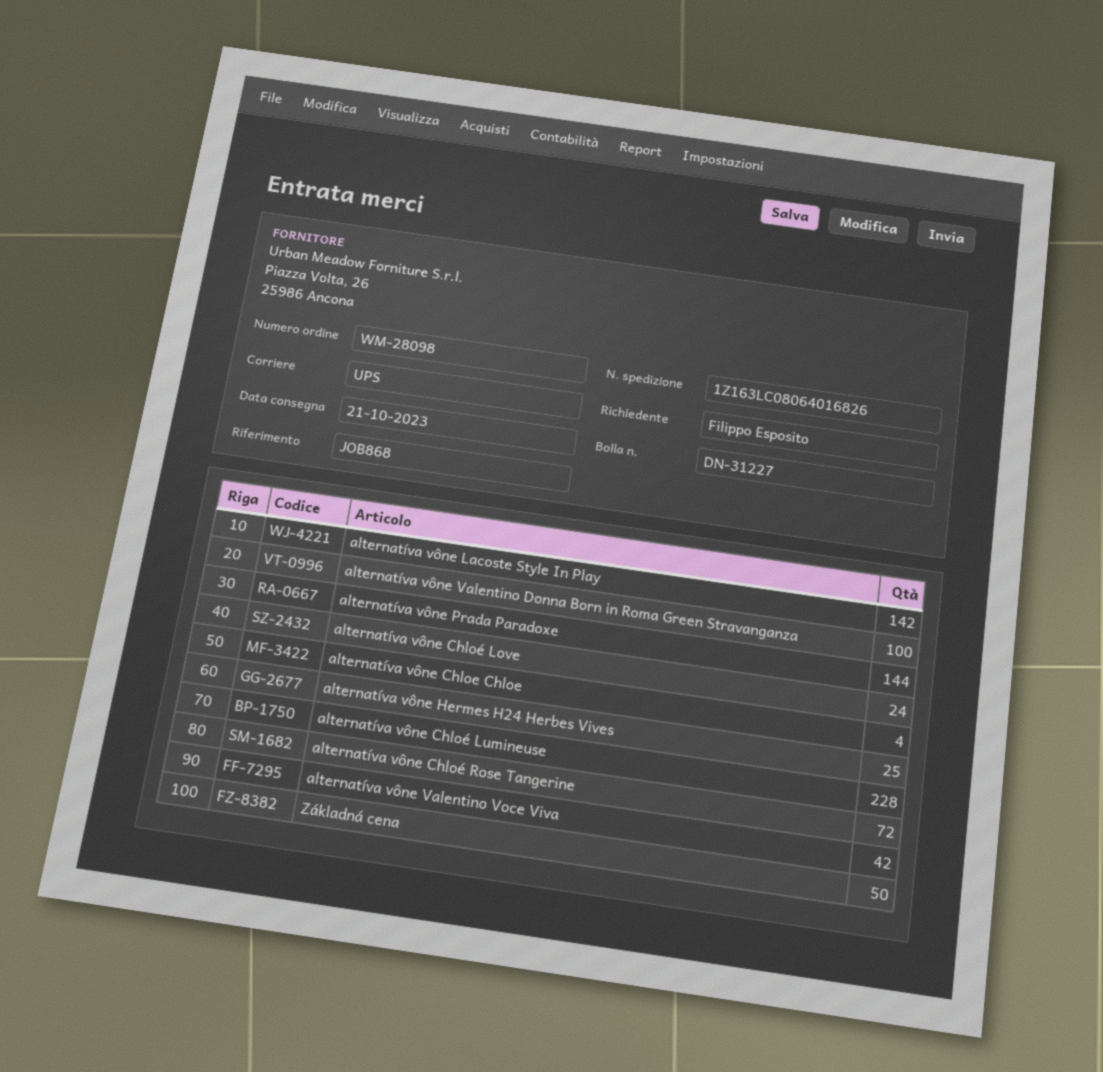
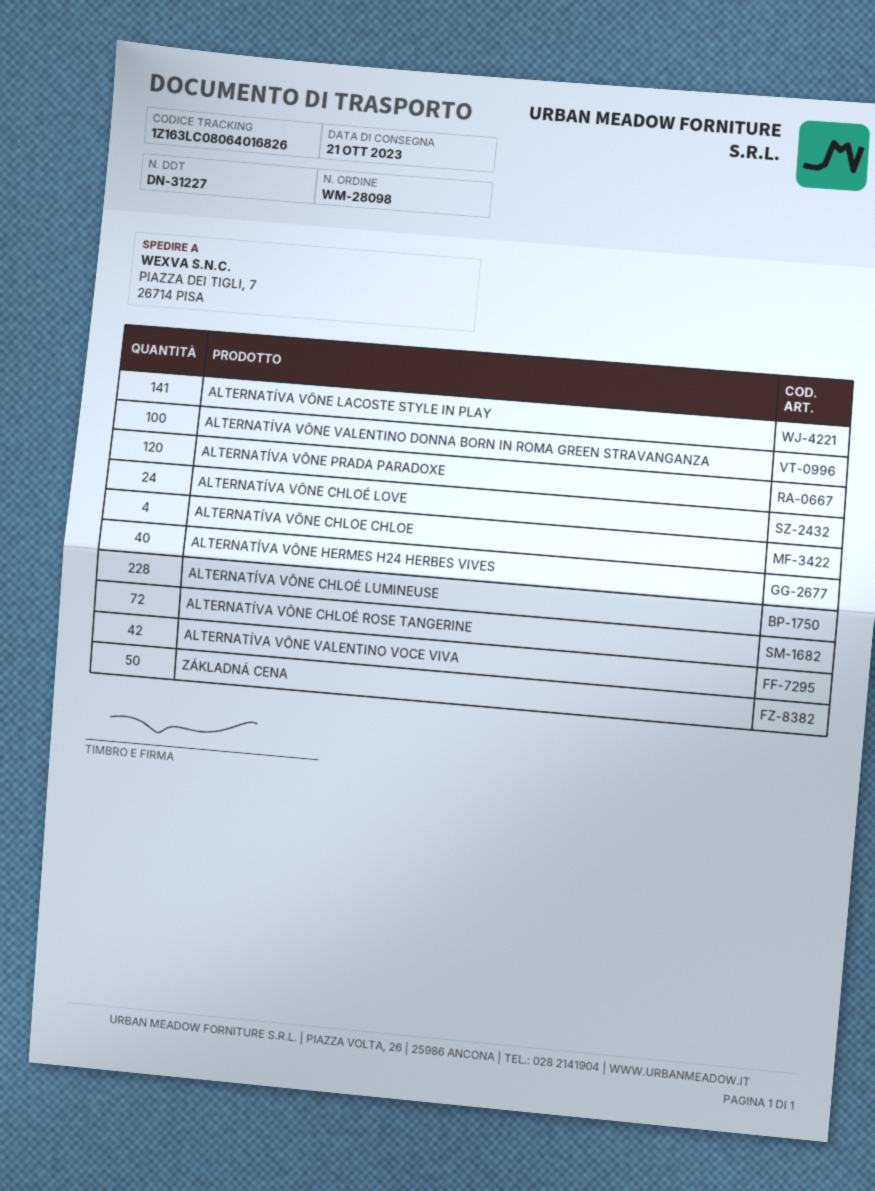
alternatíva vône Lacoste Style In Play: 142 -> 141
alternatíva vône Prada Paradoxe: 144 -> 120
alternatíva vône Hermes H24 Herbes Vives: 25 -> 40

